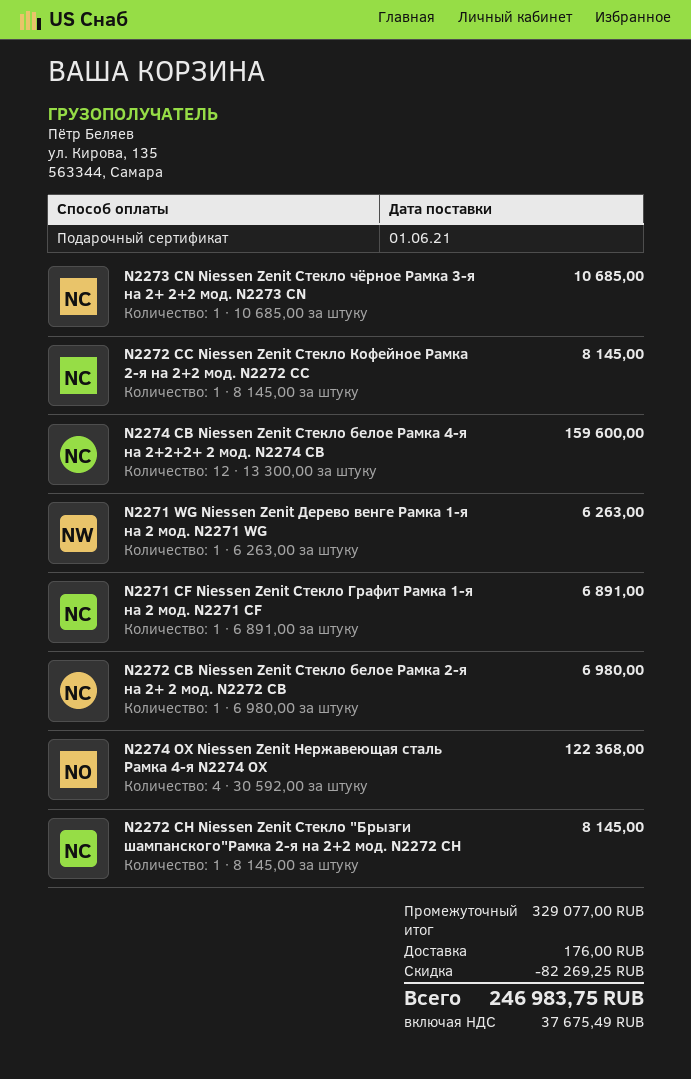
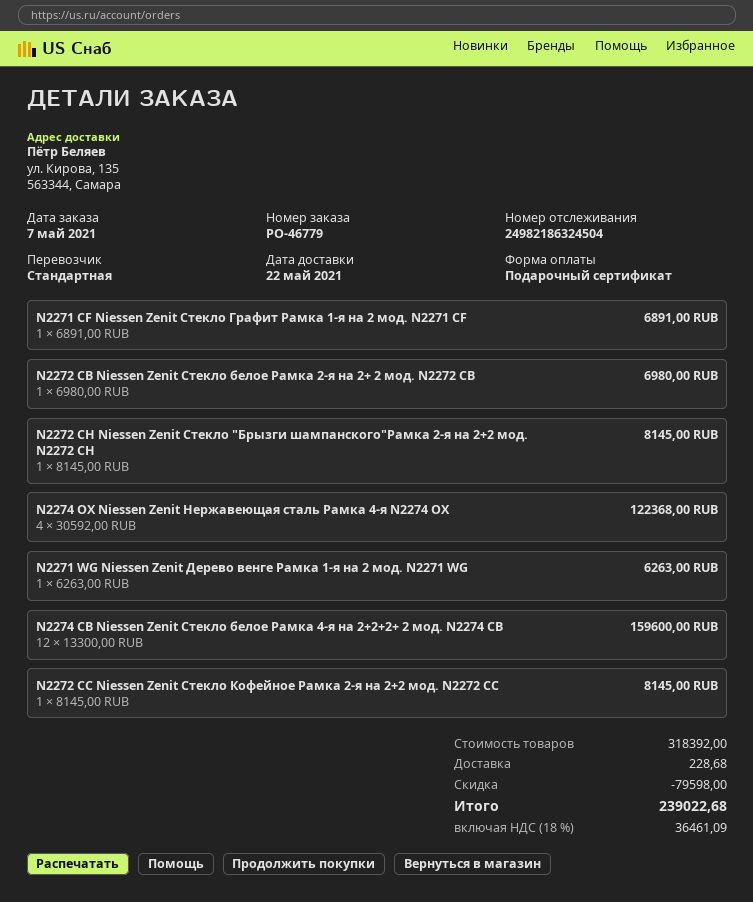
delivery date: 2021-06-01 -> 2021-05-22
N2273 CN Niessen Zenit Cтекло чёрное Рамка 3-я на 2+ 2+2 мод. N2273 CN: 1 x 10685.00 = 10685.00 -> none
subtotal: 329077.00 -> 318392.00
discount: 82269.25 -> 79598.00
shipping: 176.00 -> 228.68
tax: 37675.49 -> 36461.09
total: 246983.75 -> 239022.68

